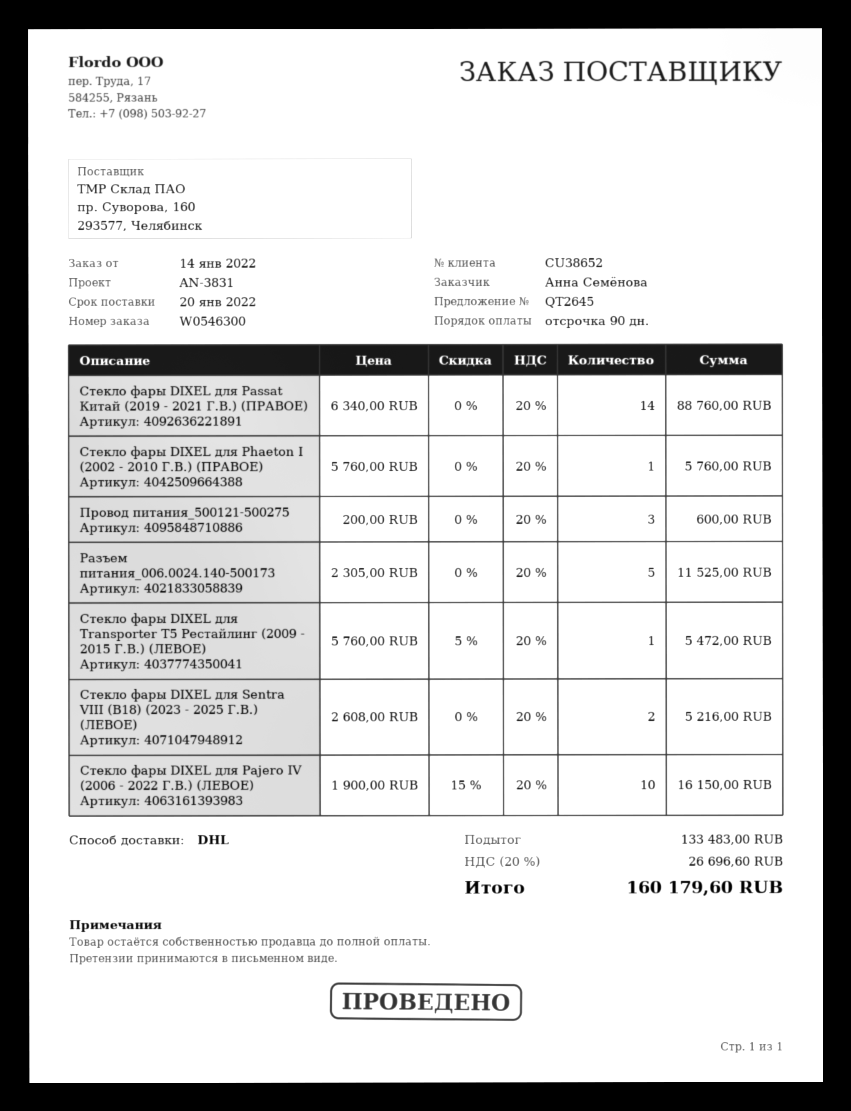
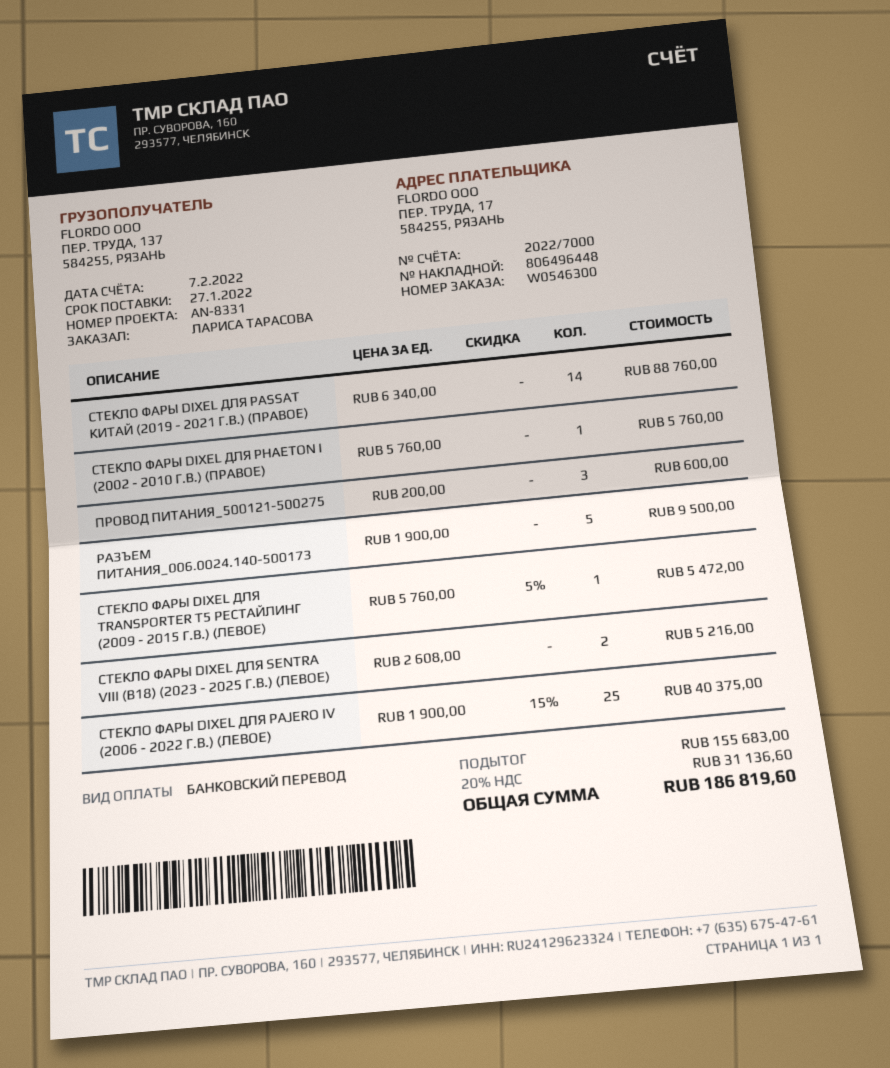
delivery date: 2022-01-20 -> 2022-01-27
reference: AN-3831 -> AN-8331
ordered by: Анна Семёнова -> ЛАРИСА ТАРАСОВА
Разъем питания_006.0024.140-500173: 5 x 2305.00 = 11525.00 -> 5 x 1900.00 = 9500.00
Стекло фары DIXEL для Pajero IV (2006 - 2022 Г.В.) (ЛЕВОЕ): 10 x 1900.00 - 15% = 16150.00 -> 25 x 1900.00 - 15% = 40375.00
subtotal: 133483.00 -> 155683.00
tax: 20% = 26696.60 -> 20% = 31136.60
total: 160179.60 -> 186819.60

